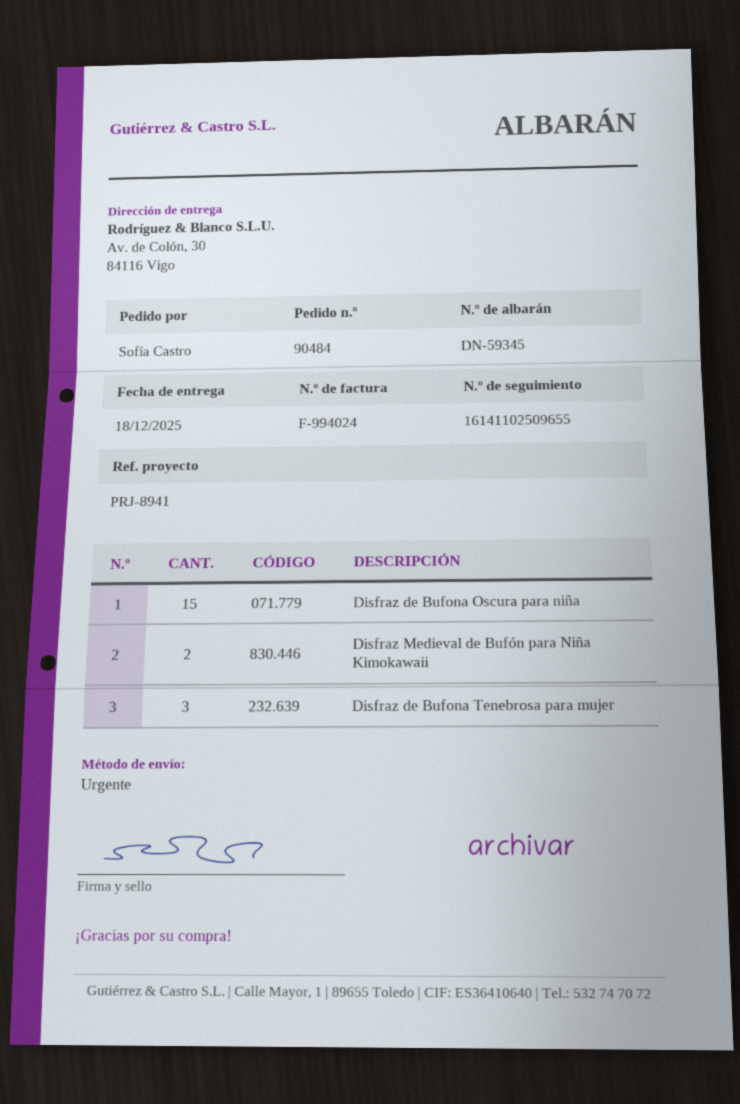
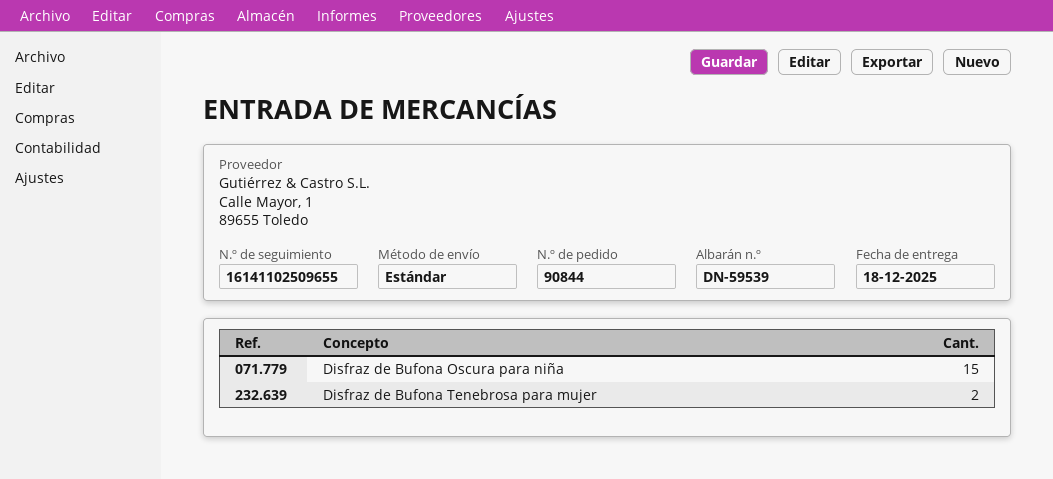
order number: 90484 -> 90844
delivery note number: DN-59345 -> DN-59539
shipping method: express -> standard
Disfraz Medieval de Bufón para Niña Kimokawaii: 2 -> none
Disfraz de Bufona Tenebrosa para mujer: 3 -> 2

